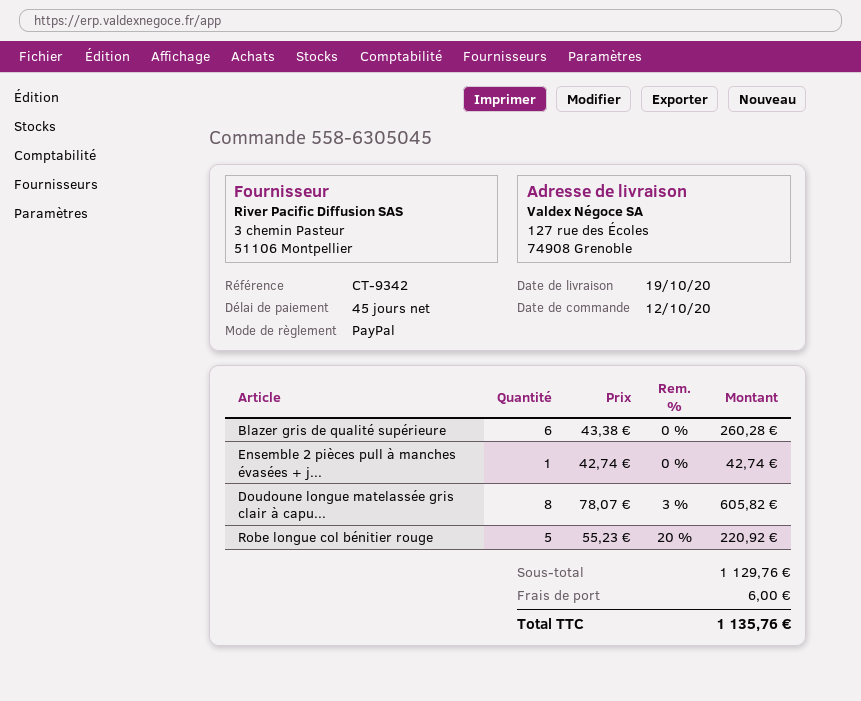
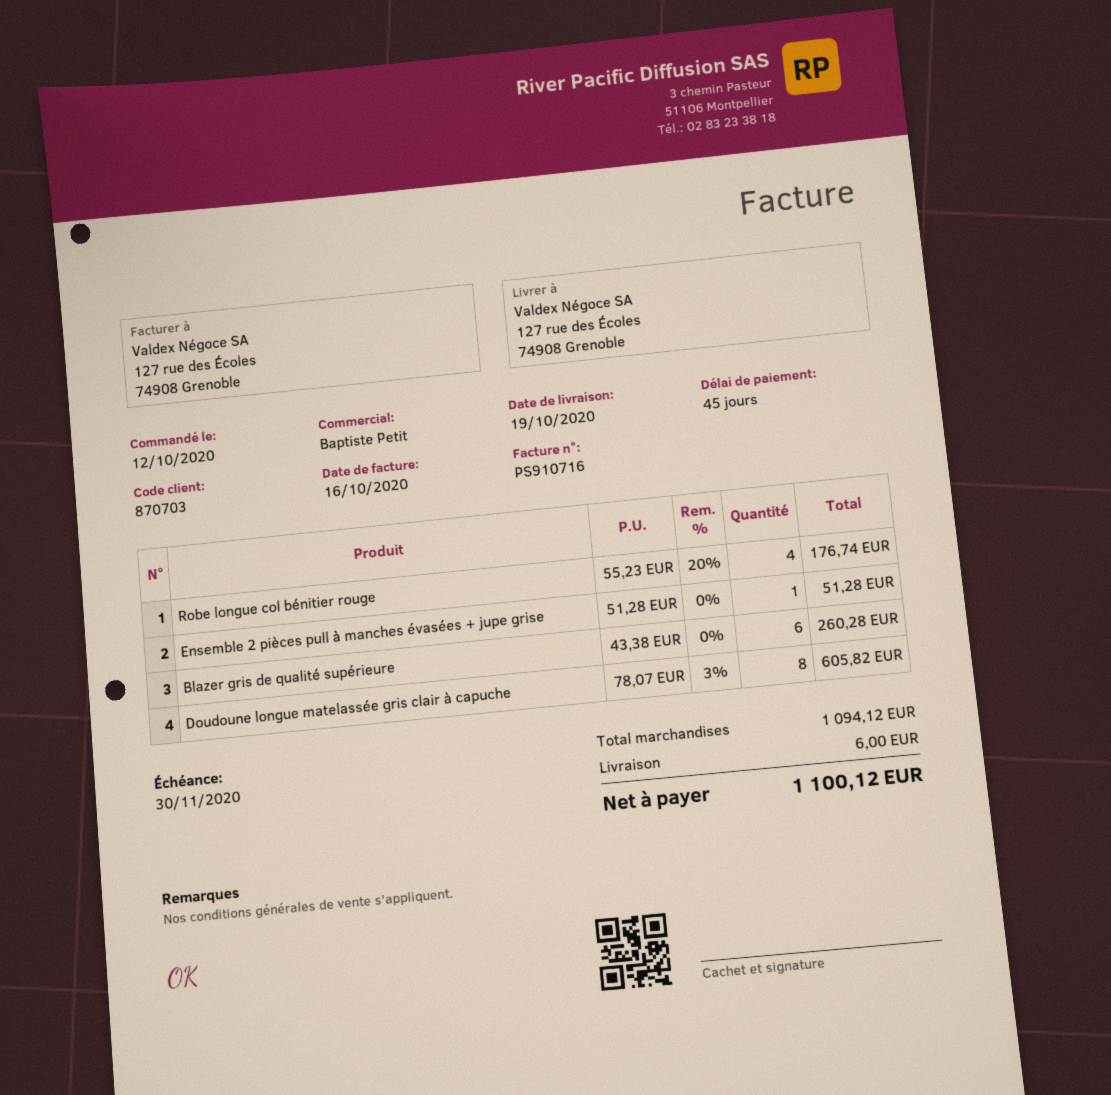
Ensemble 2 pièces pull à manches évasées + j...: 1 x 42.74 = 42.74 -> 1 x 51.28 = 51.28
Robe longue col bénitier rouge: 5 x 55.23 - 20% = 220.92 -> 4 x 55.23 - 20% = 176.74
subtotal: 1129.76 -> 1094.12
total: 1135.76 -> 1100.12

